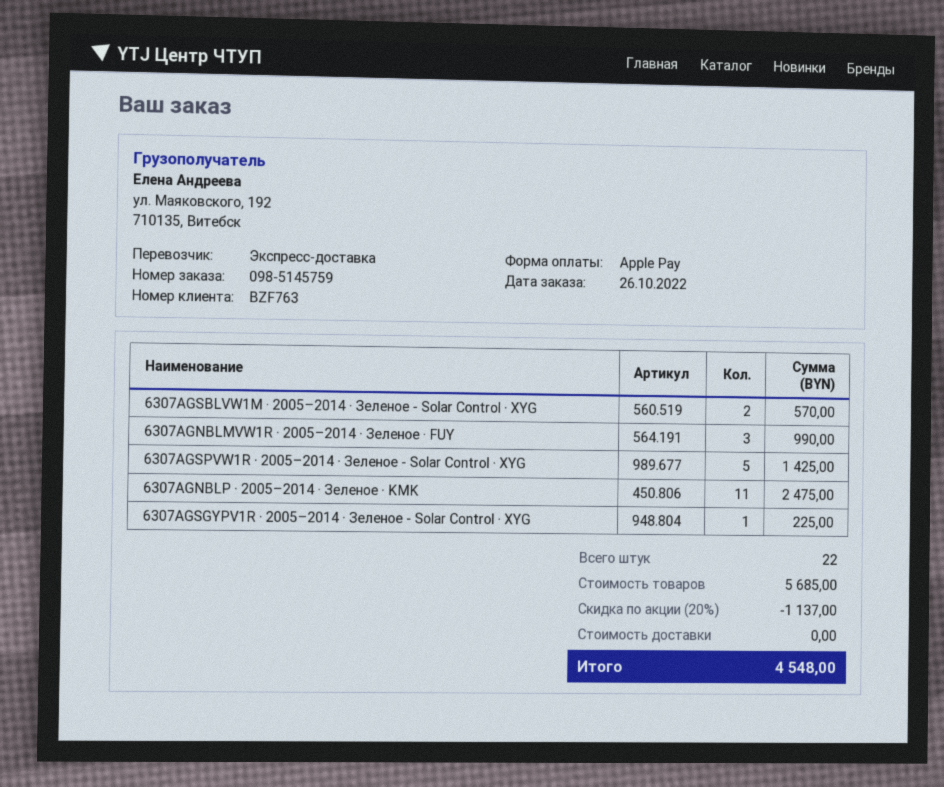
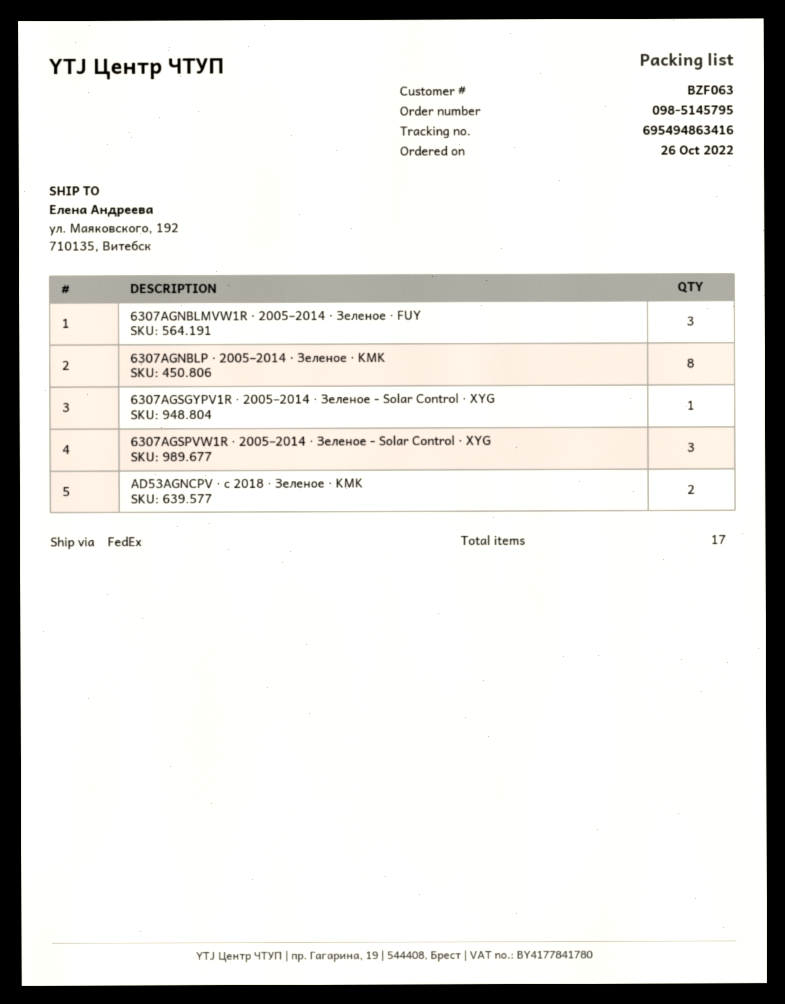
order number: 098-5145759 -> 098-5145795
customer number: BZF763 -> BZF063
shipping method: express -> FedEx
6307AGSBLVW1M · 2005–2014 · Зеленое - Solar Control · XYG: 2 -> none
6307AGSPVW1R · 2005–2014 · Зеленое - Solar Control · XYG: 5 -> 3
6307AGNBLP · 2005–2014 · Зеленое · KMK: 11 -> 8
AD53AGNCPV · с 2018 · Зеленое · KMK: none -> 2
total quantity: 22 -> 17

